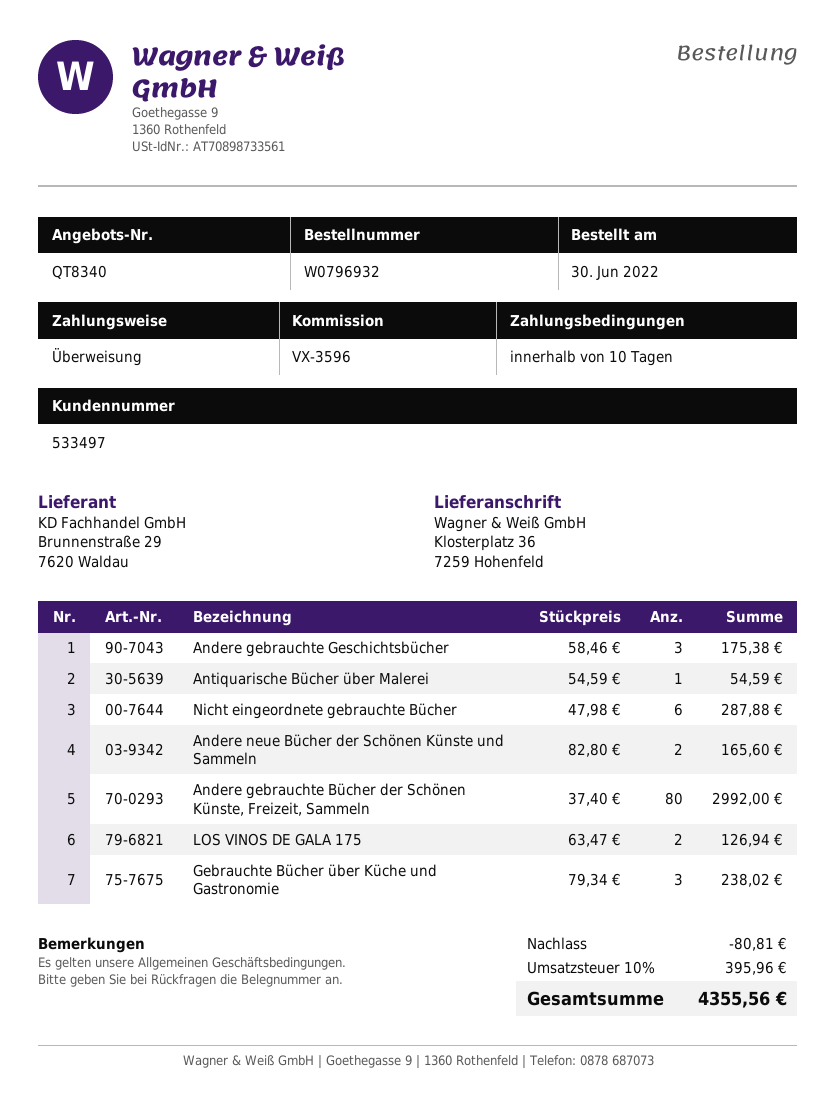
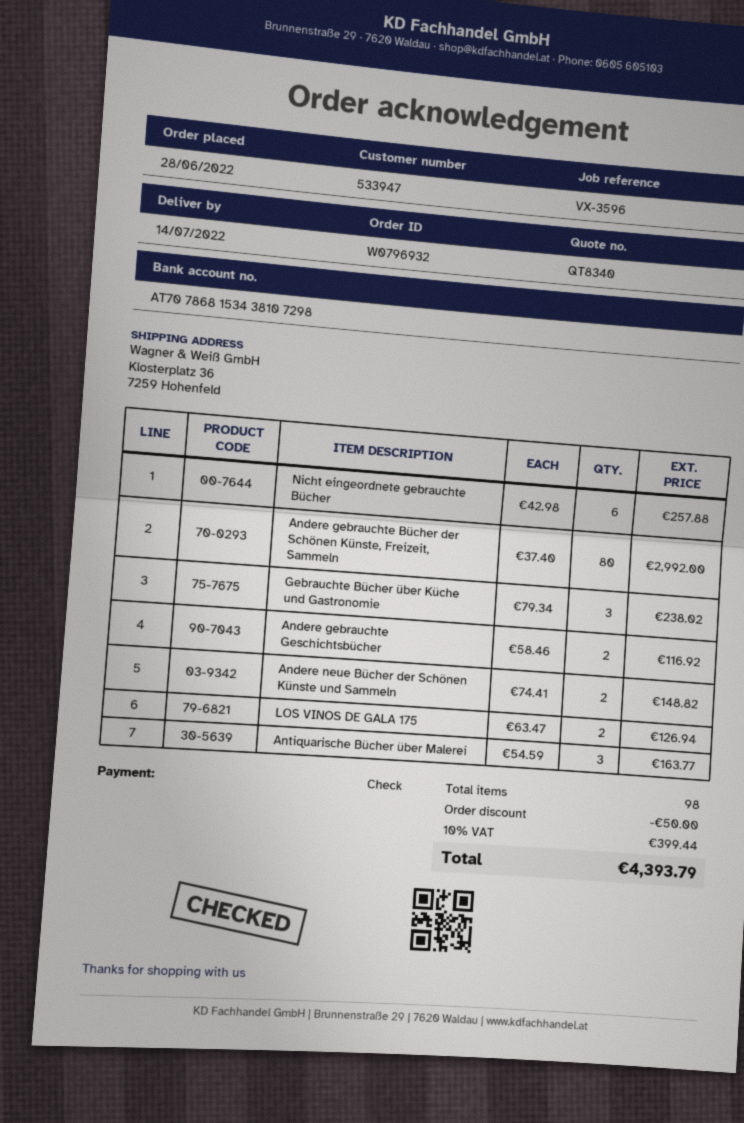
order date: 2022-06-30 -> 2022-06-28
customer number: 533497 -> 533947
payment method: bank transfer -> cheque
Andere gebrauchte Geschichtsbücher: 3 x 58.46 = 175.38 -> 2 x 58.46 = 116.92
Antiquarische Bücher über Malerei: 1 x 54.59 = 54.59 -> 3 x 54.59 = 163.77
Nicht eingeordnete gebrauchte Bücher: 6 x 47.98 = 287.88 -> 6 x 42.98 = 257.88
Andere neue Bücher der Schönen Künste und Sammeln: 2 x 82.80 = 165.60 -> 2 x 74.41 = 148.82
discount: 80.81 -> 50.00
tax: 10% = 395.96 -> 10% = 399.44
total: 4355.56 -> 4393.79

